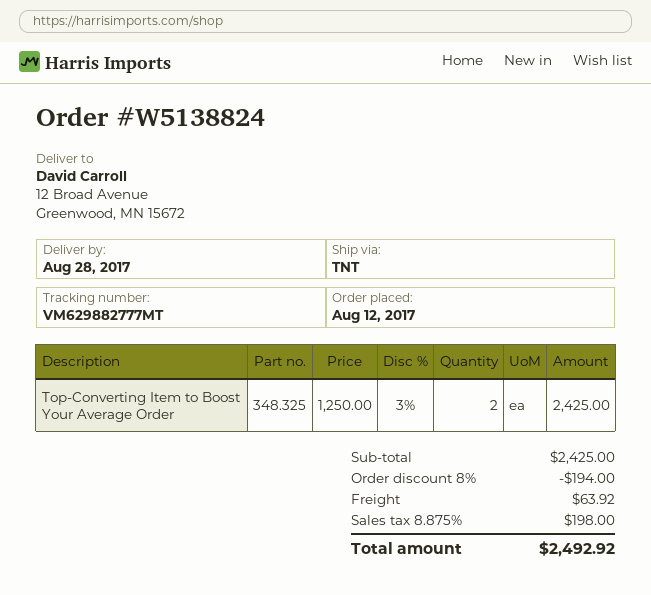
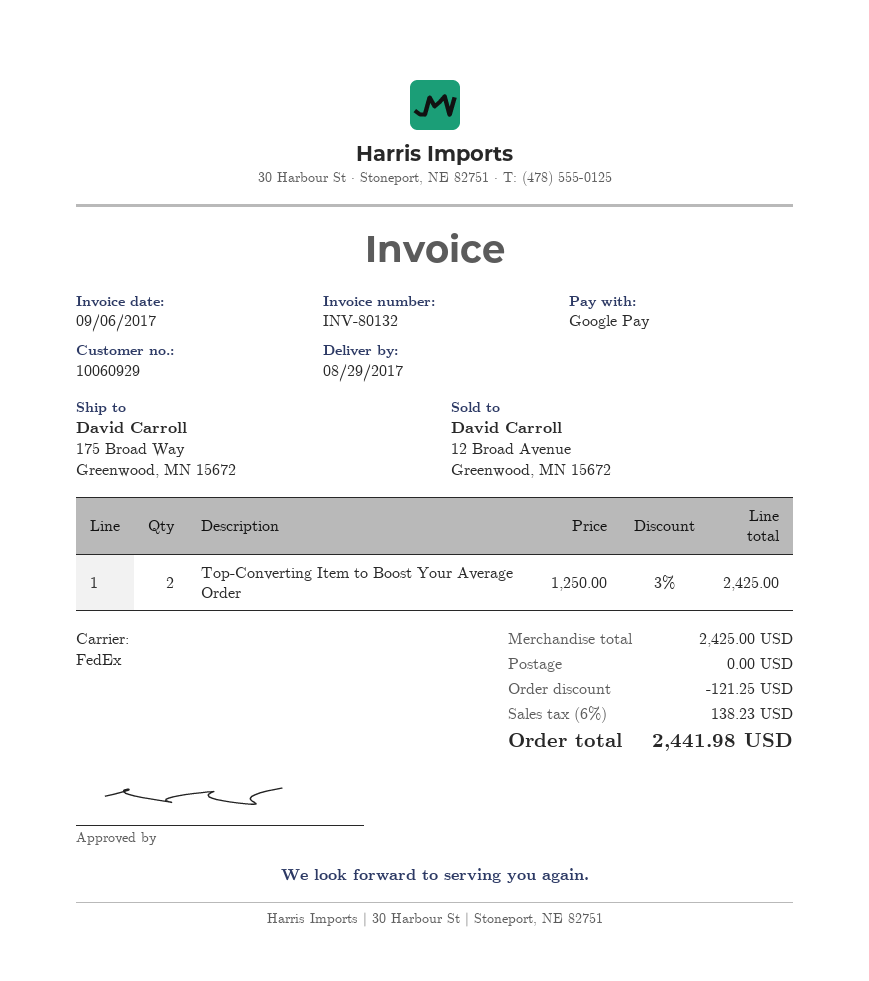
delivery date: 2017-08-28 -> 2017-08-29
shipping method: TNT -> FedEx
ship to: 12 Broad Avenue, Greenwood, MN 15672 -> 175 Broad Way, Greenwood, MN 15672
discount: 194.00 -> 121.25
shipping: 63.92 -> 0.00
tax: 8.875% = 198.00 -> 6% = 138.23
total: 2492.92 -> 2441.98

